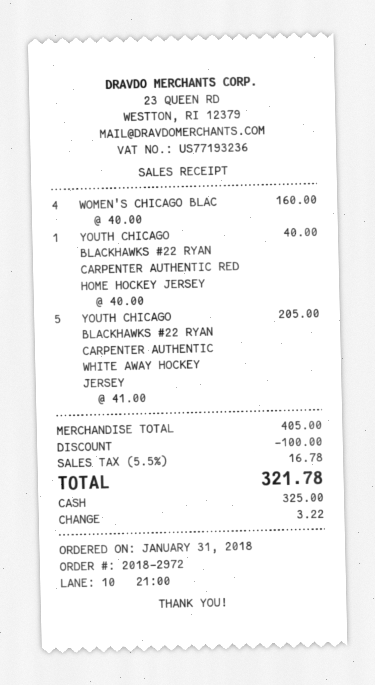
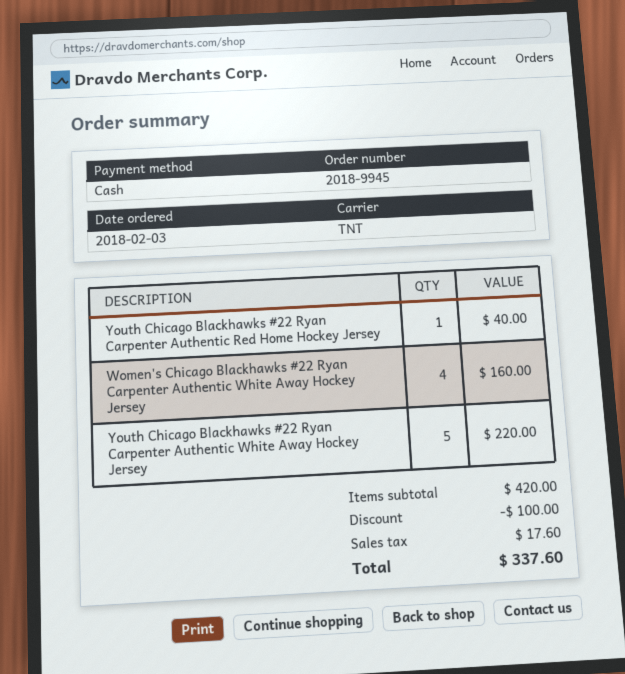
order number: 2018-2972 -> 2018-9945
order date: 2018-01-31 -> 2018-02-03
YOUTH CHICAGO BLACKHAWKS #22 RYAN CARPENTER AUTHENTIC WHITE AWAY HOCKEY JERSEY: 5 for 205.00 -> 5 for 220.00
subtotal: 405.00 -> 420.00
tax: 16.78 -> 17.60
total: 321.78 -> 337.60

